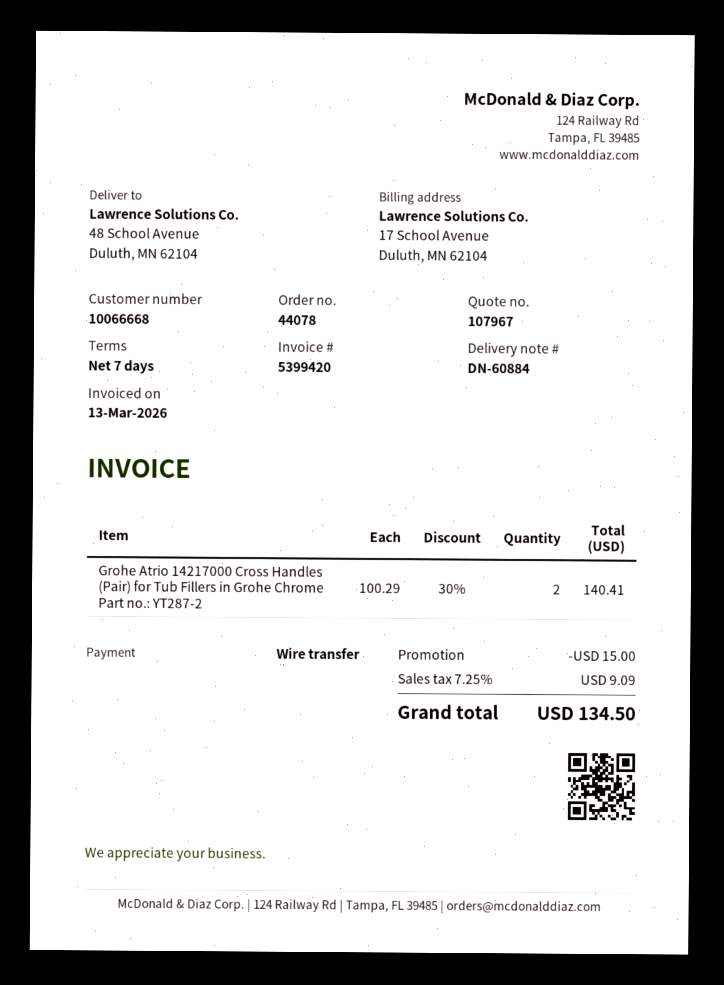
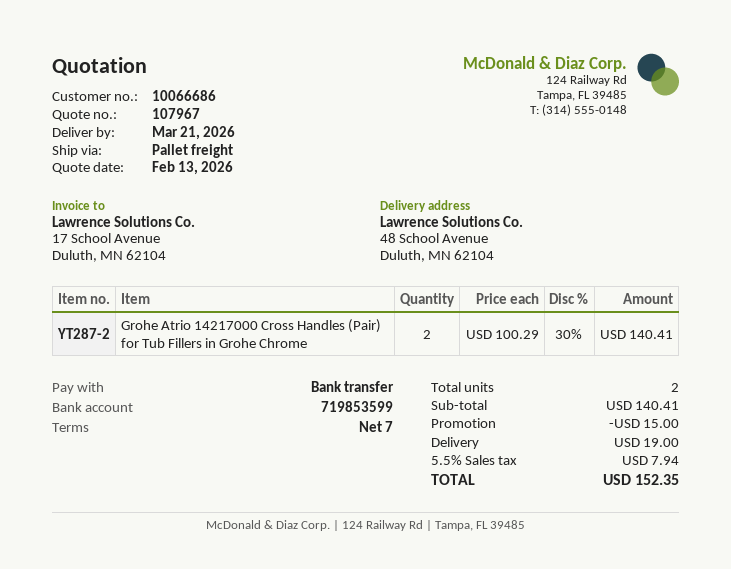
customer number: 10066668 -> 10066686
shipping: none -> 19.00
tax: 7.25% = 9.09 -> 5.5% = 7.94
total: 134.50 -> 152.35

